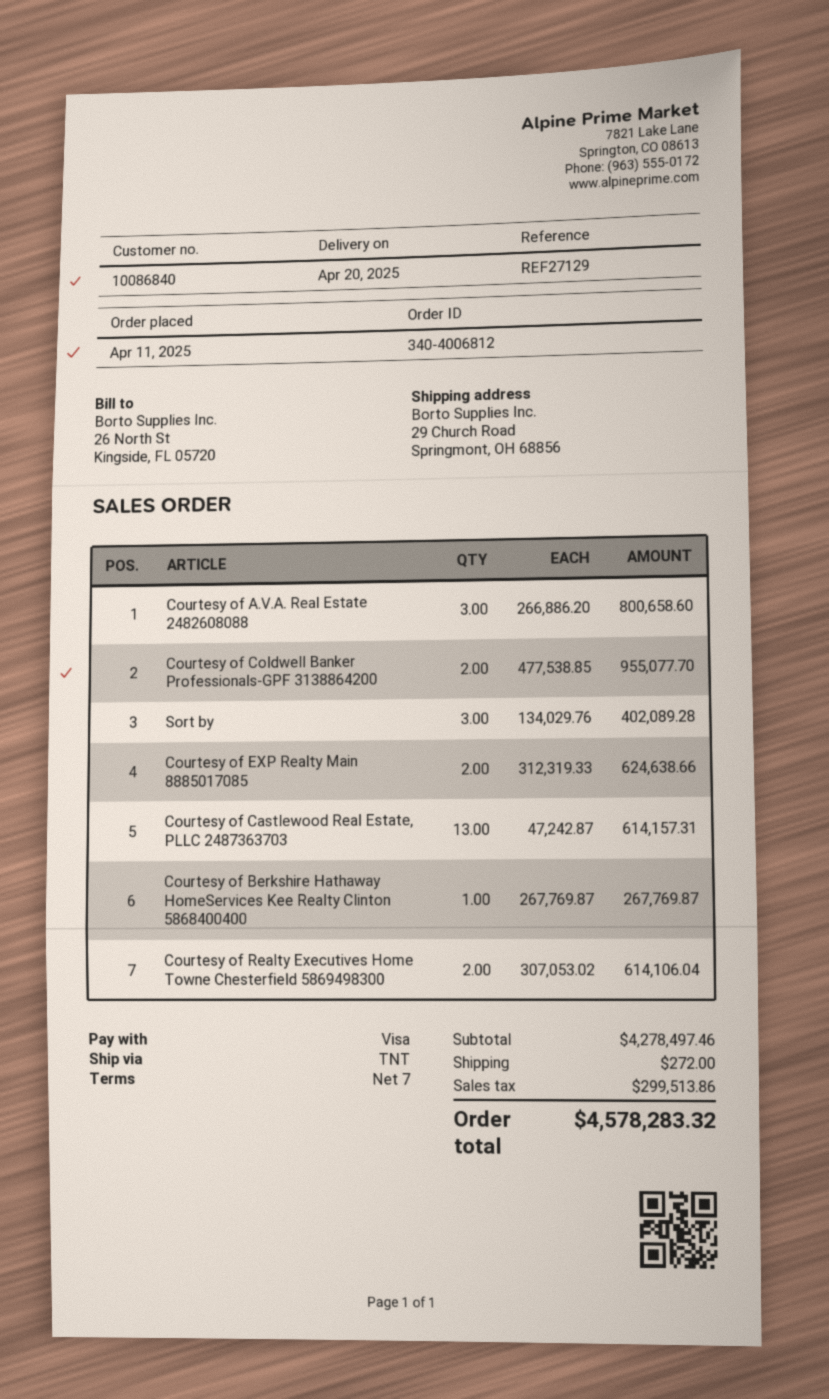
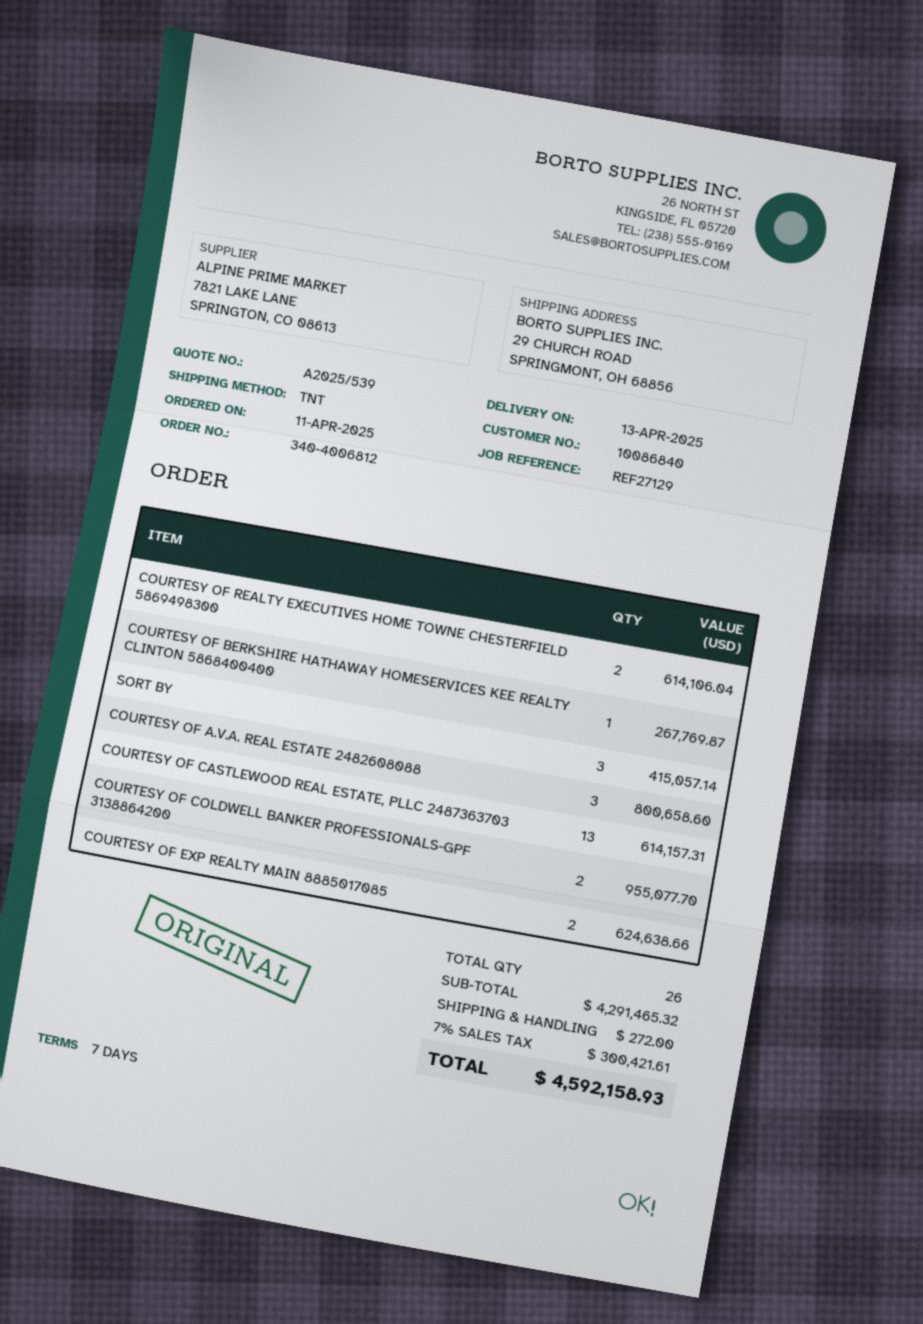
delivery date: 2025-04-20 -> 2025-04-13
Sort by: 3 for 402089.28 -> 3 for 415057.14
subtotal: 4278497.46 -> 4291465.32
tax: 299513.86 -> 300421.61
total: 4578283.32 -> 4592158.93

